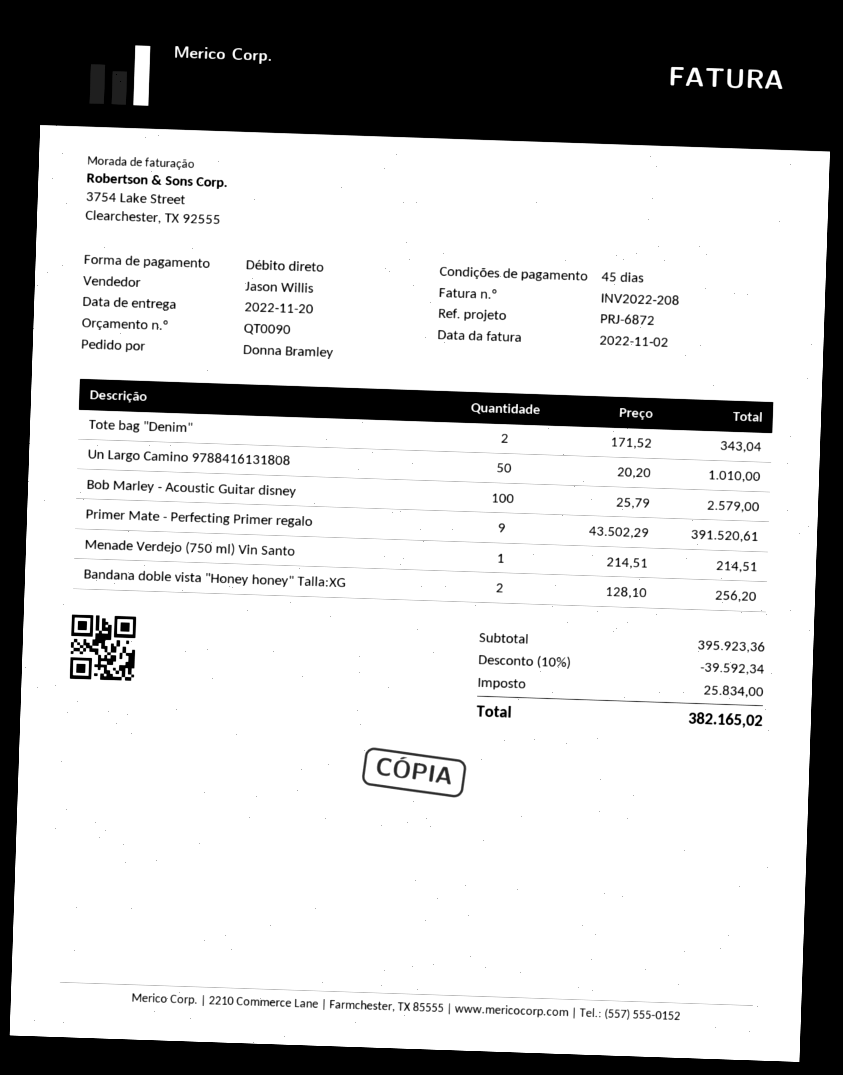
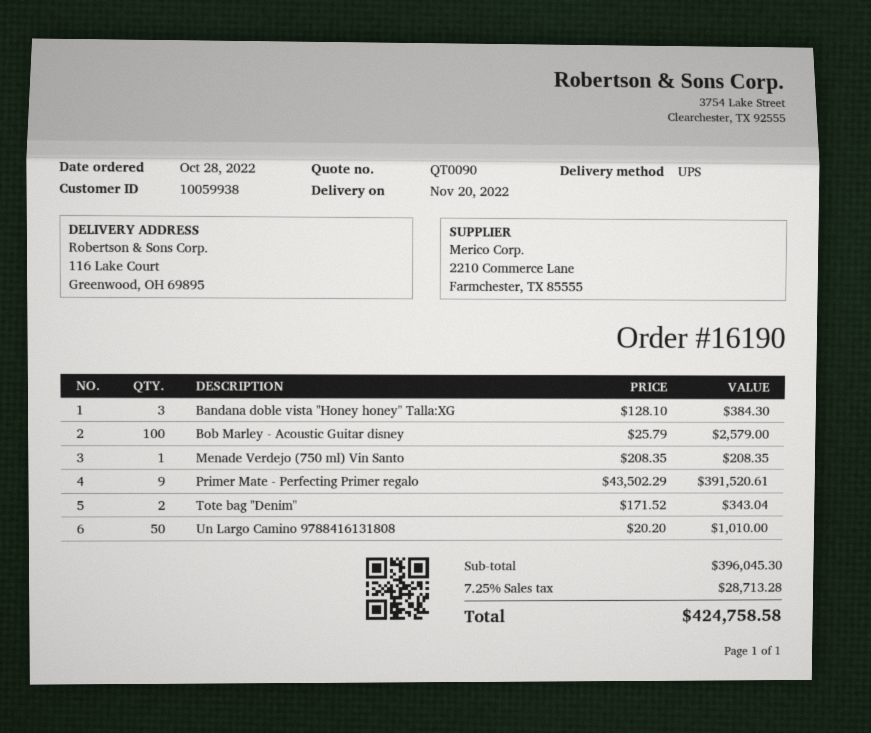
Menade Verdejo (750 ml) Vin Santo: 1 x 214.51 = 214.51 -> 1 x 208.35 = 208.35
Bandana doble vista "Honey honey" Talla:XG: 2 x 128.10 = 256.20 -> 3 x 128.10 = 384.30
subtotal: 395923.36 -> 396045.30
discount: 10% = 39592.34 -> none
tax: 25834.00 -> 28713.28
total: 382165.02 -> 424758.58

